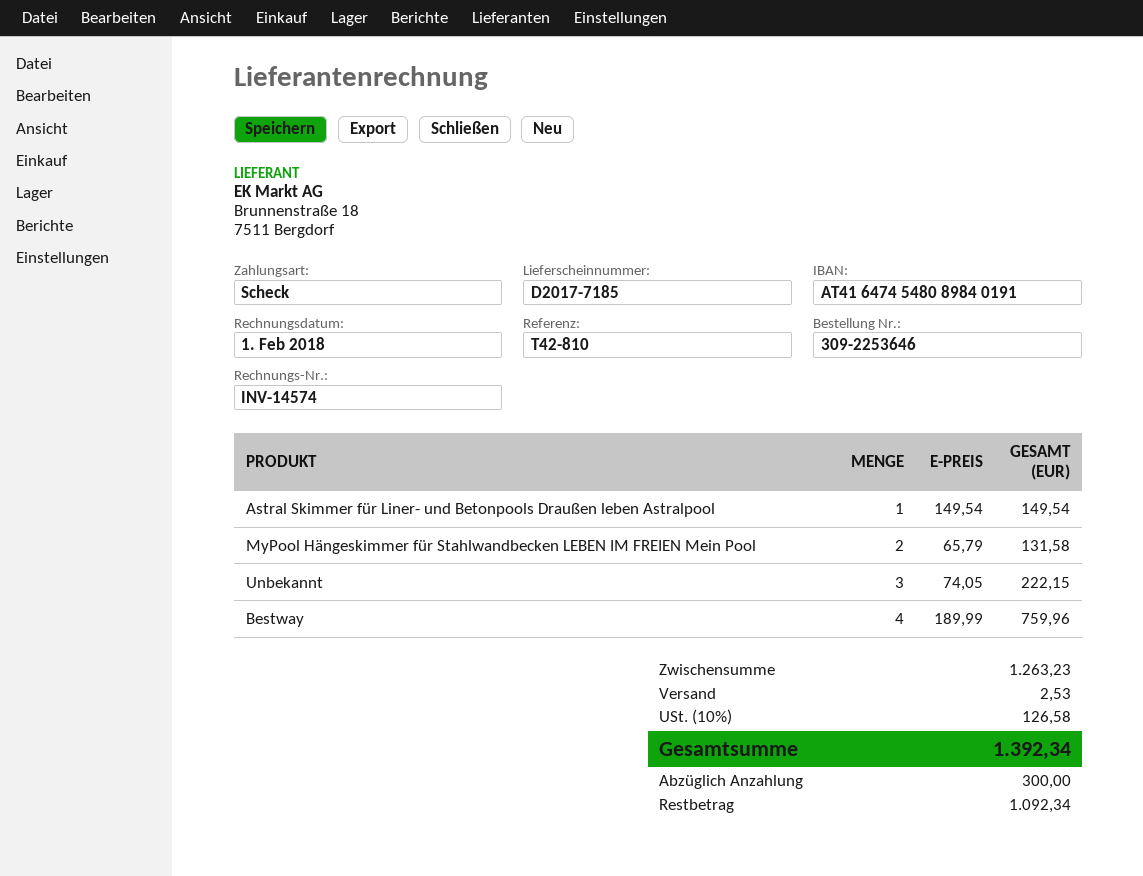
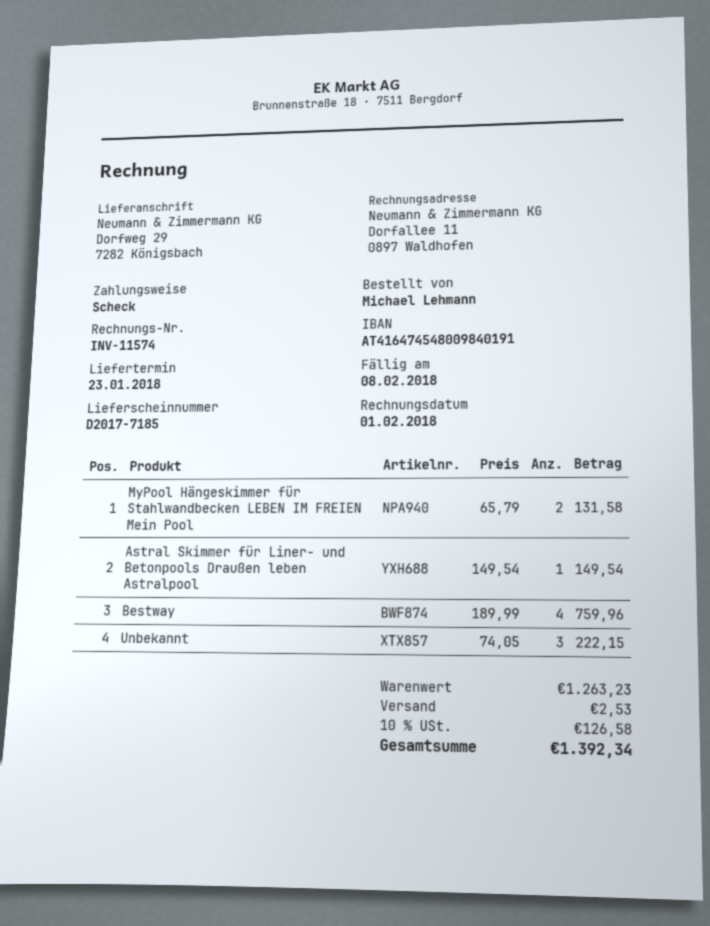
invoice number: INV-14574 -> INV-11574
bank account: AT416474548089840191 -> AT416474548009840191

